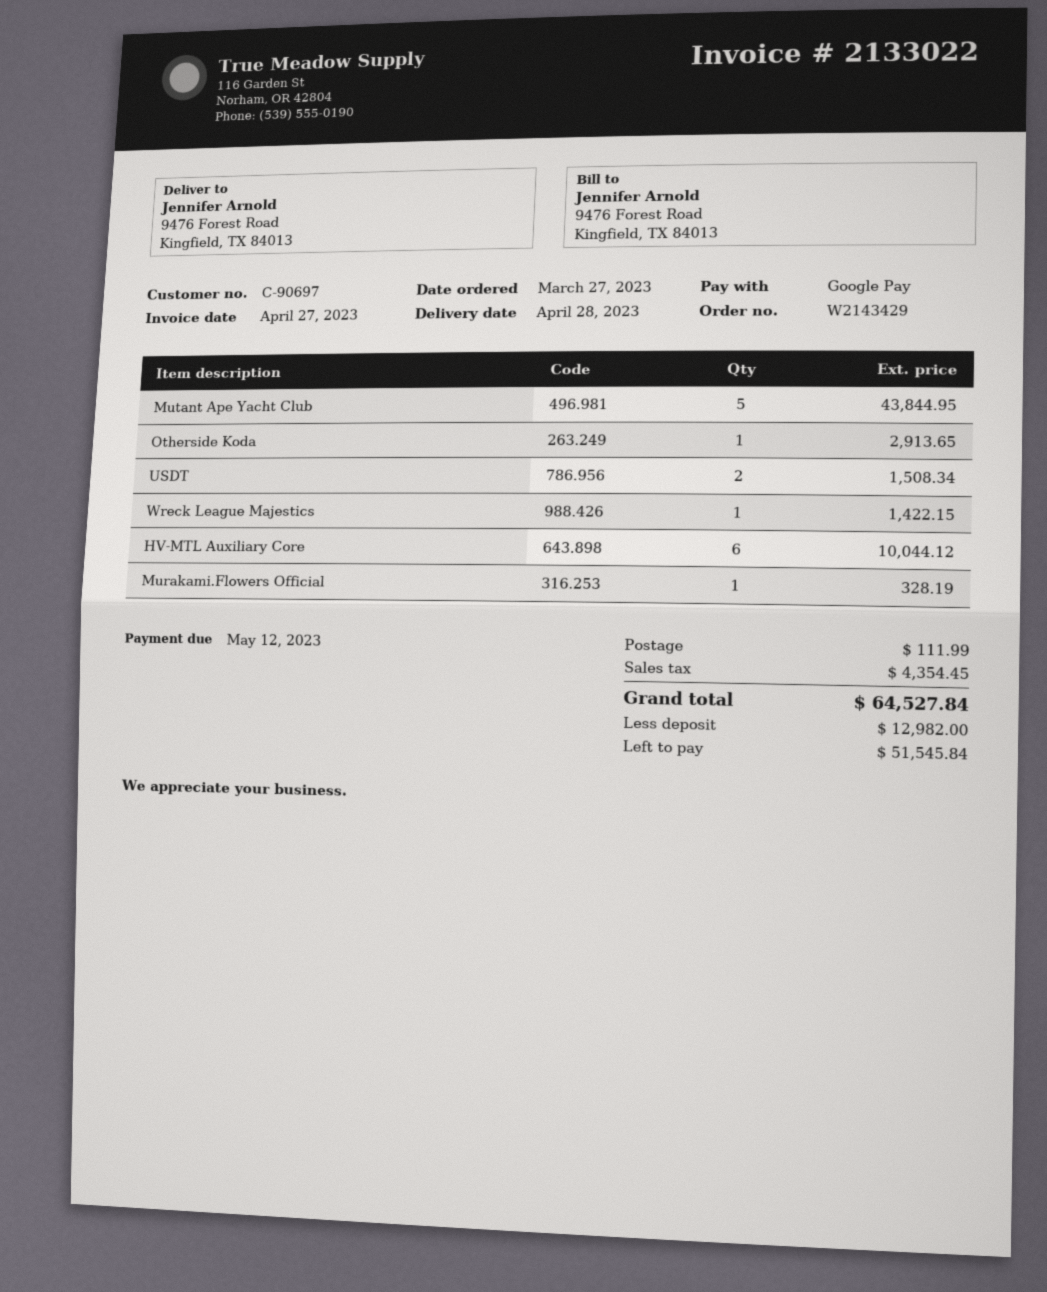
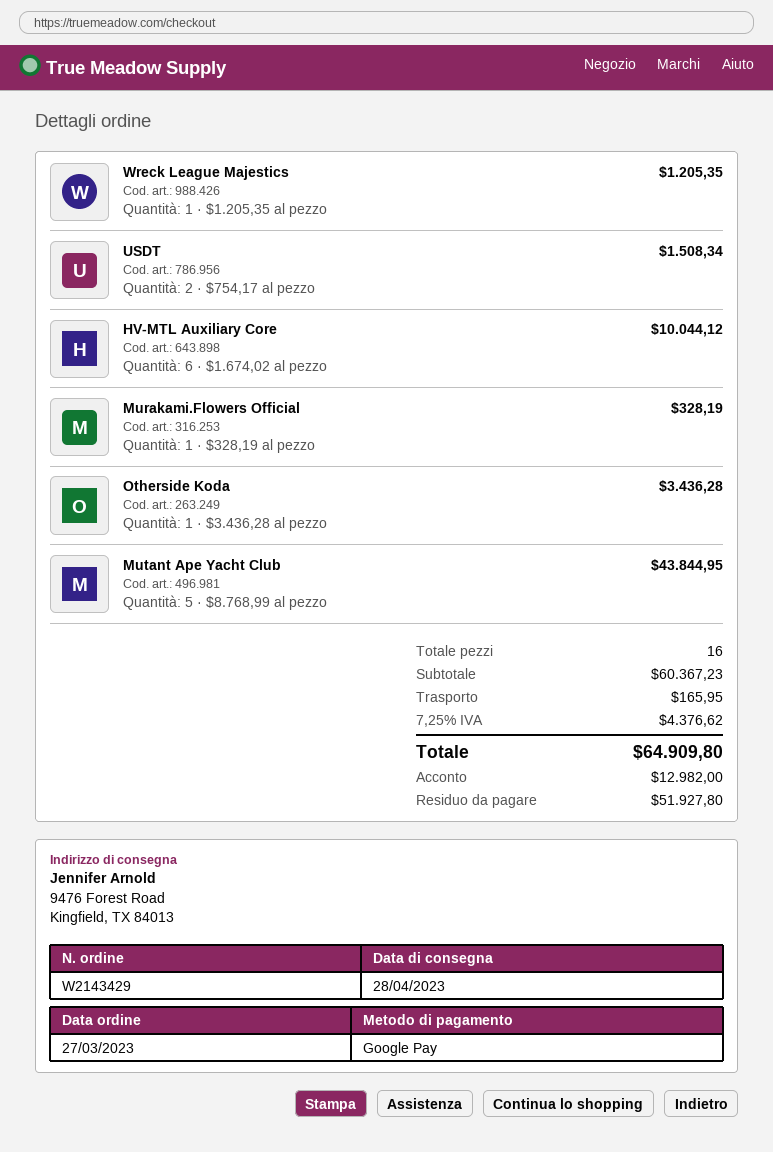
Otherside Koda: 1 for 2913.65 -> 1 for 3436.28
Wreck League Majestics: 1 for 1422.15 -> 1 for 1205.35
shipping: 111.99 -> 165.95
tax: 4354.45 -> 4376.62
total: 64527.84 -> 64909.80
balance: 51545.84 -> 51927.80

